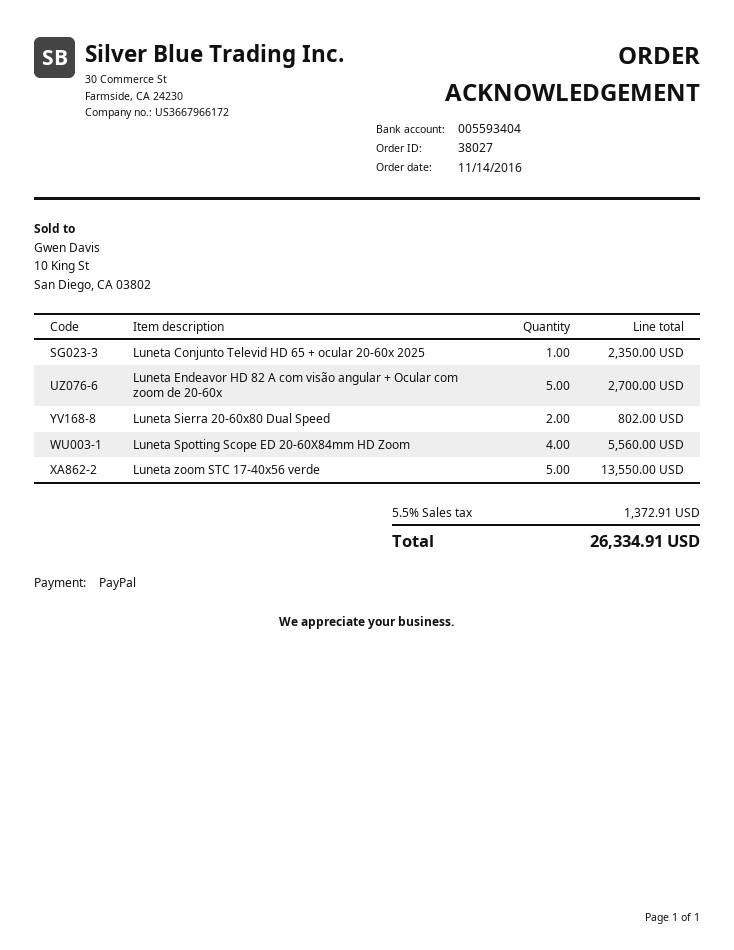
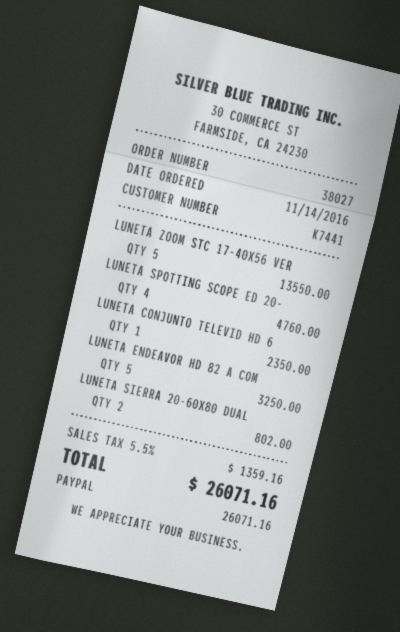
Luneta Endeavor HD 82 A com visão angular + Ocular com zoom de 20-60x: 5 for 2700.00 -> 5 for 3250.00
Luneta Spotting Scope ED 20-60X84mm HD Zoom: 4 for 5560.00 -> 4 for 4760.00
tax: 5.5% = 1372.91 -> 5.5% = 1359.16
total: 26334.91 -> 26071.16

